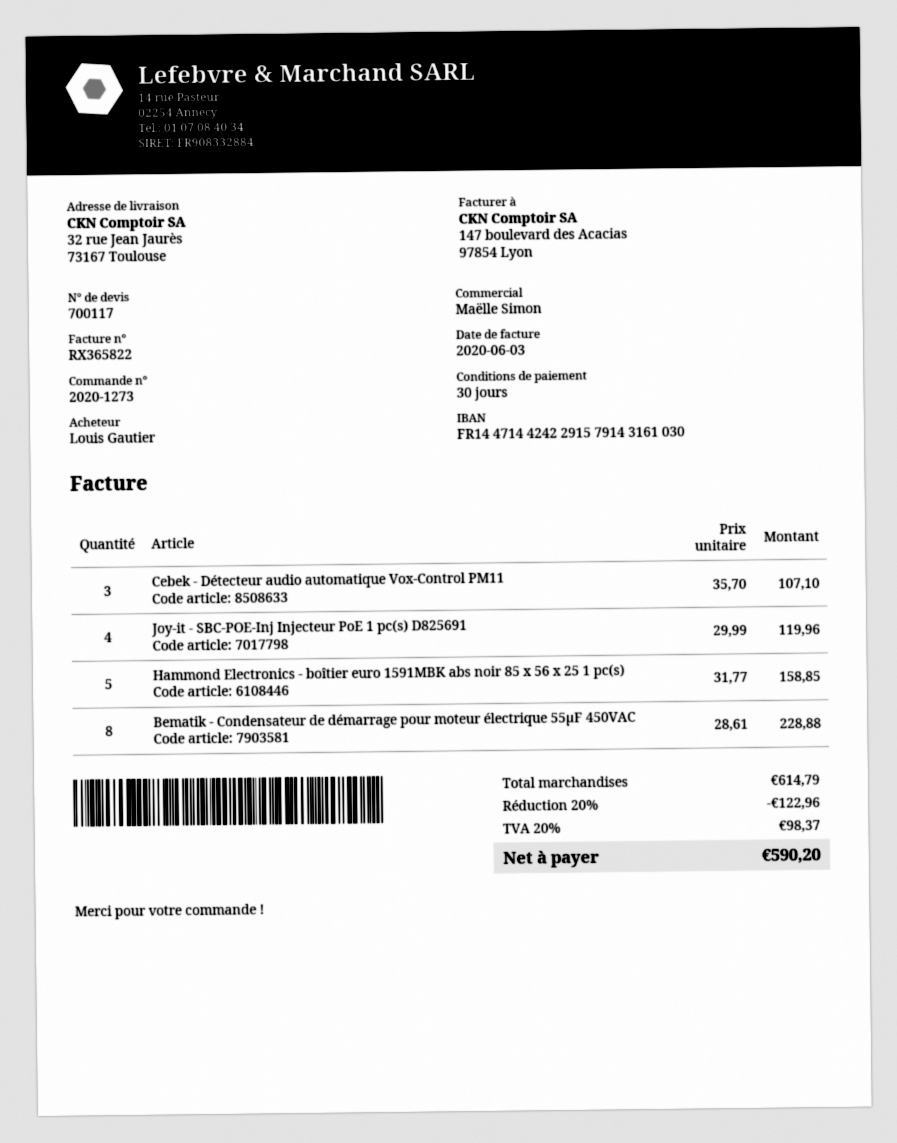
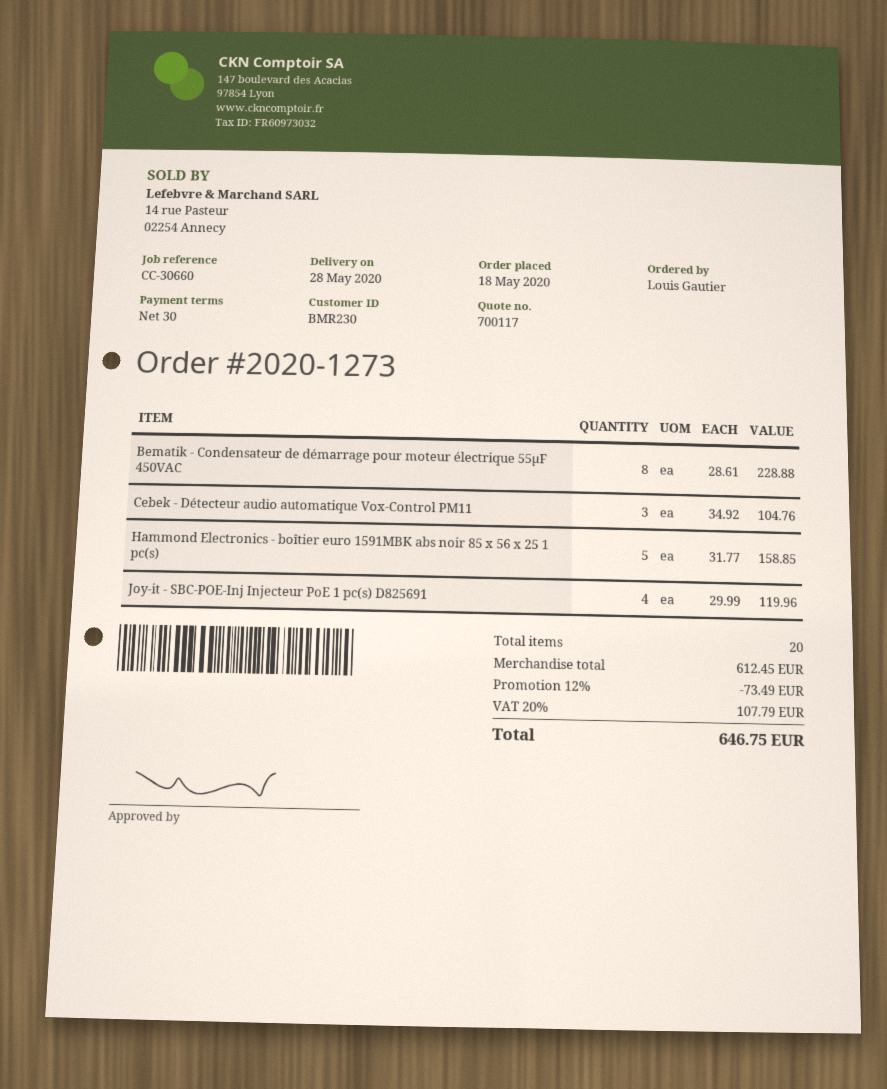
Cebek - Détecteur audio automatique Vox-Control PM11: 3 x 35.70 = 107.10 -> 3 x 34.92 = 104.76
subtotal: 614.79 -> 612.45
discount: 20% = 122.96 -> 12% = 73.49
tax: 20% = 98.37 -> 20% = 107.79
total: 590.20 -> 646.75

